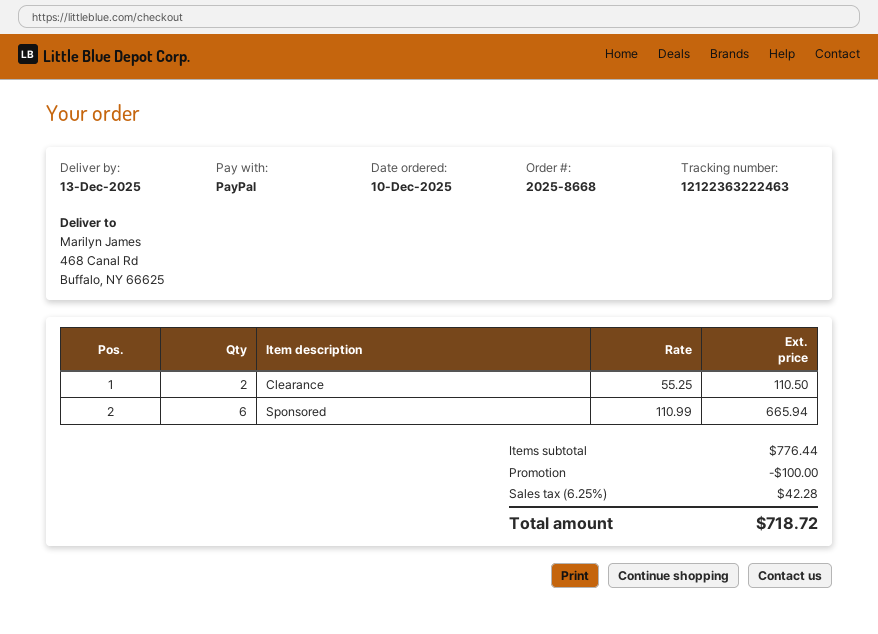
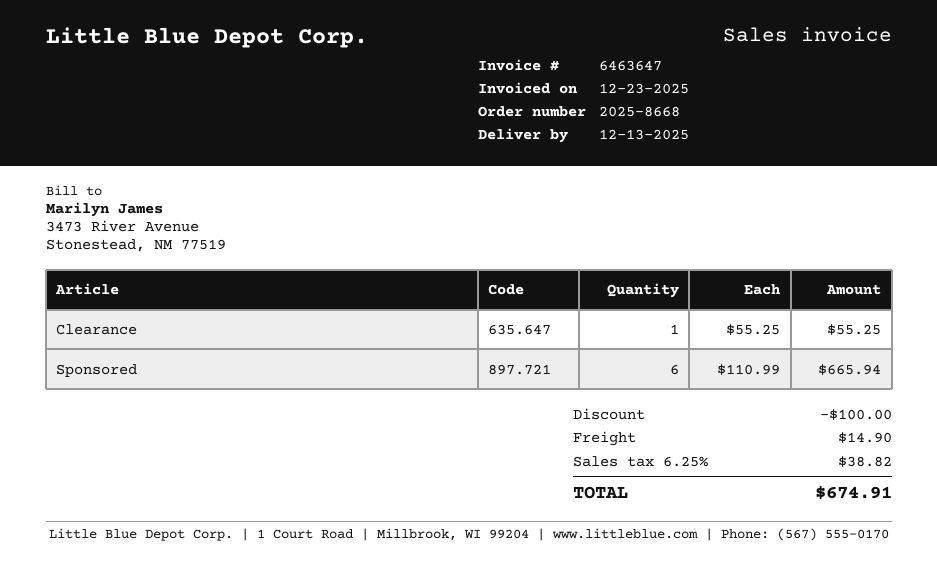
Clearance: 2 x 55.25 = 110.50 -> 1 x 55.25 = 55.25
shipping: none -> 14.90
tax: 6.25% = 42.28 -> 6.25% = 38.82
total: 718.72 -> 674.91

